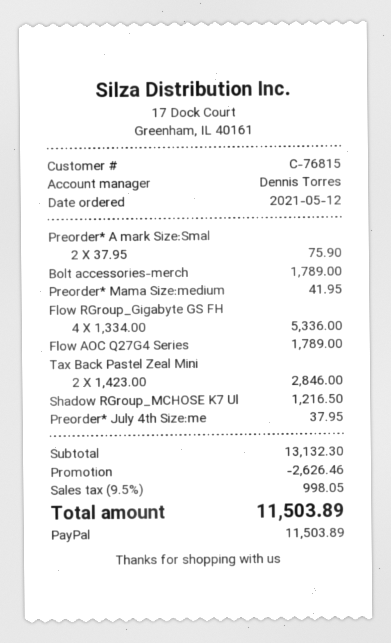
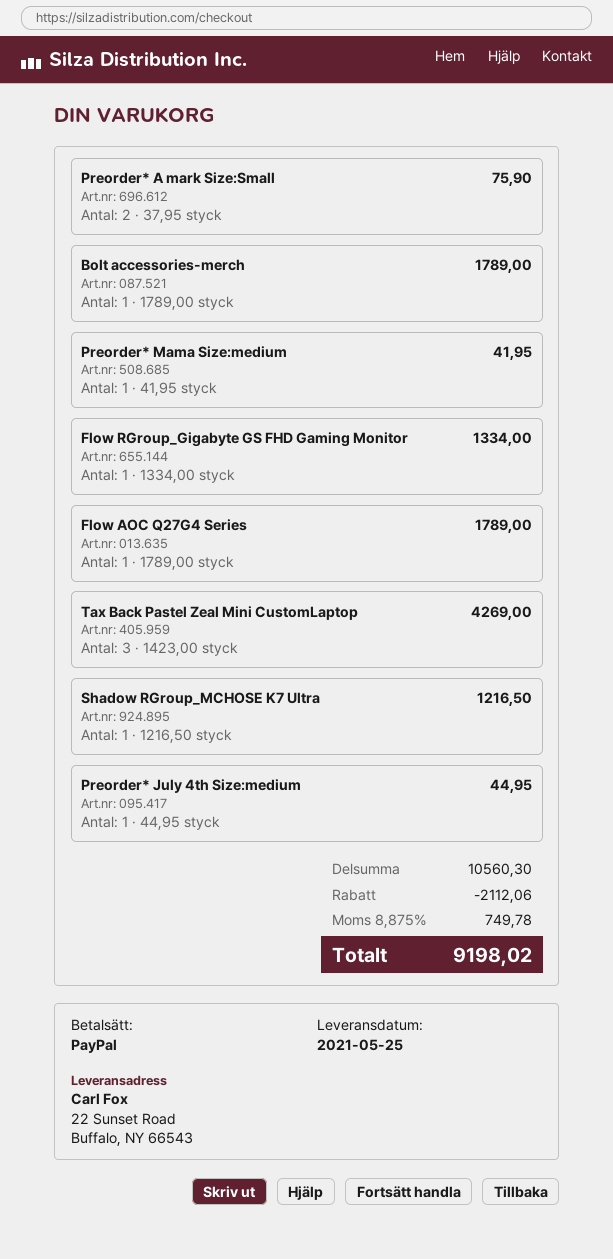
Flow RGroup_Gigabyte GS FH: 4 x 1334.00 = 5336.00 -> 1 x 1334.00 = 1334.00
Tax Back Pastel Zeal Mini: 2 x 1423.00 = 2846.00 -> 3 x 1423.00 = 4269.00
Preorder* July 4th Size:me: 1 x 37.95 = 37.95 -> 1 x 44.95 = 44.95
subtotal: 13132.30 -> 10560.30
discount: 2626.46 -> 2112.06
tax: 9.5% = 998.05 -> 8.875% = 749.78
total: 11503.89 -> 9198.02

